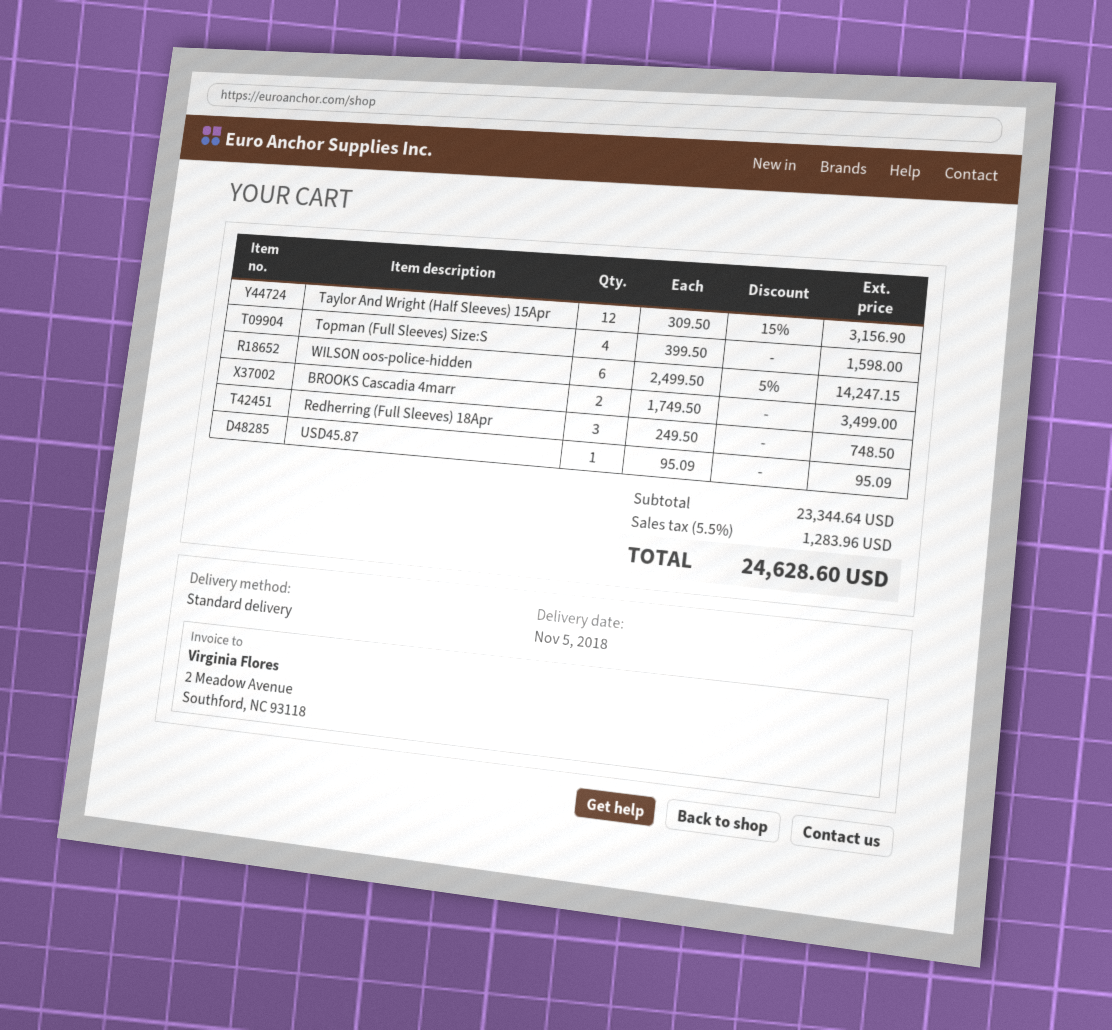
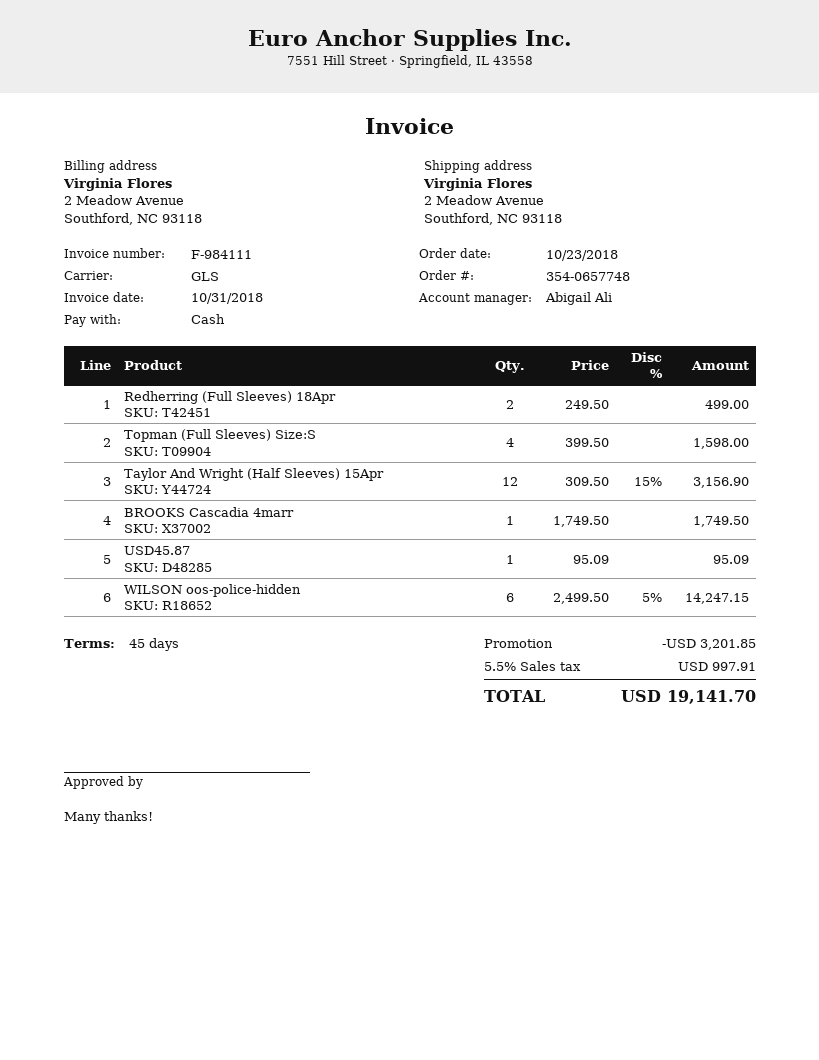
shipping method: standard -> GLS
BROOKS Cascadia 4marr: 2 x 1749.50 = 3499.00 -> 1 x 1749.50 = 1749.50
Redherring (Full Sleeves) 18Apr: 3 x 249.50 = 748.50 -> 2 x 249.50 = 499.00
discount: none -> 3201.85
tax: 5.5% = 1283.96 -> 5.5% = 997.91
total: 24628.60 -> 19141.70

